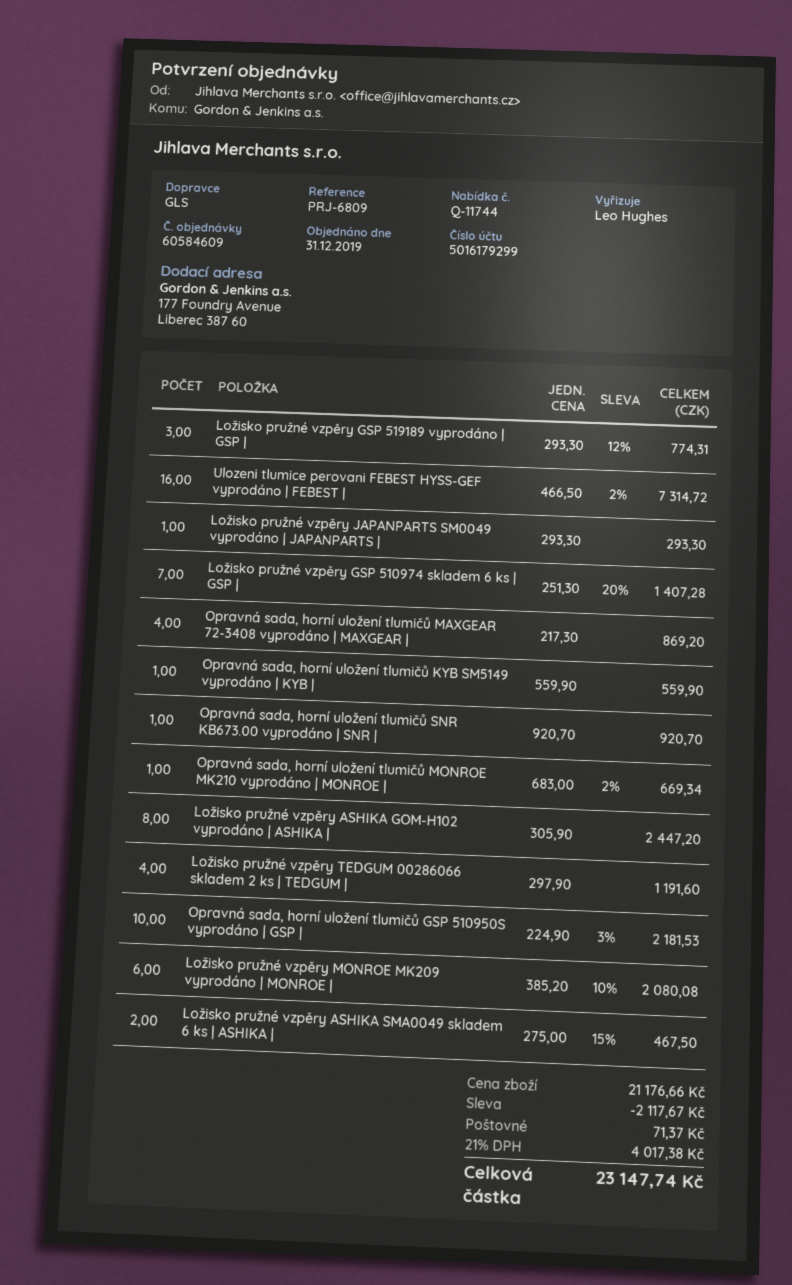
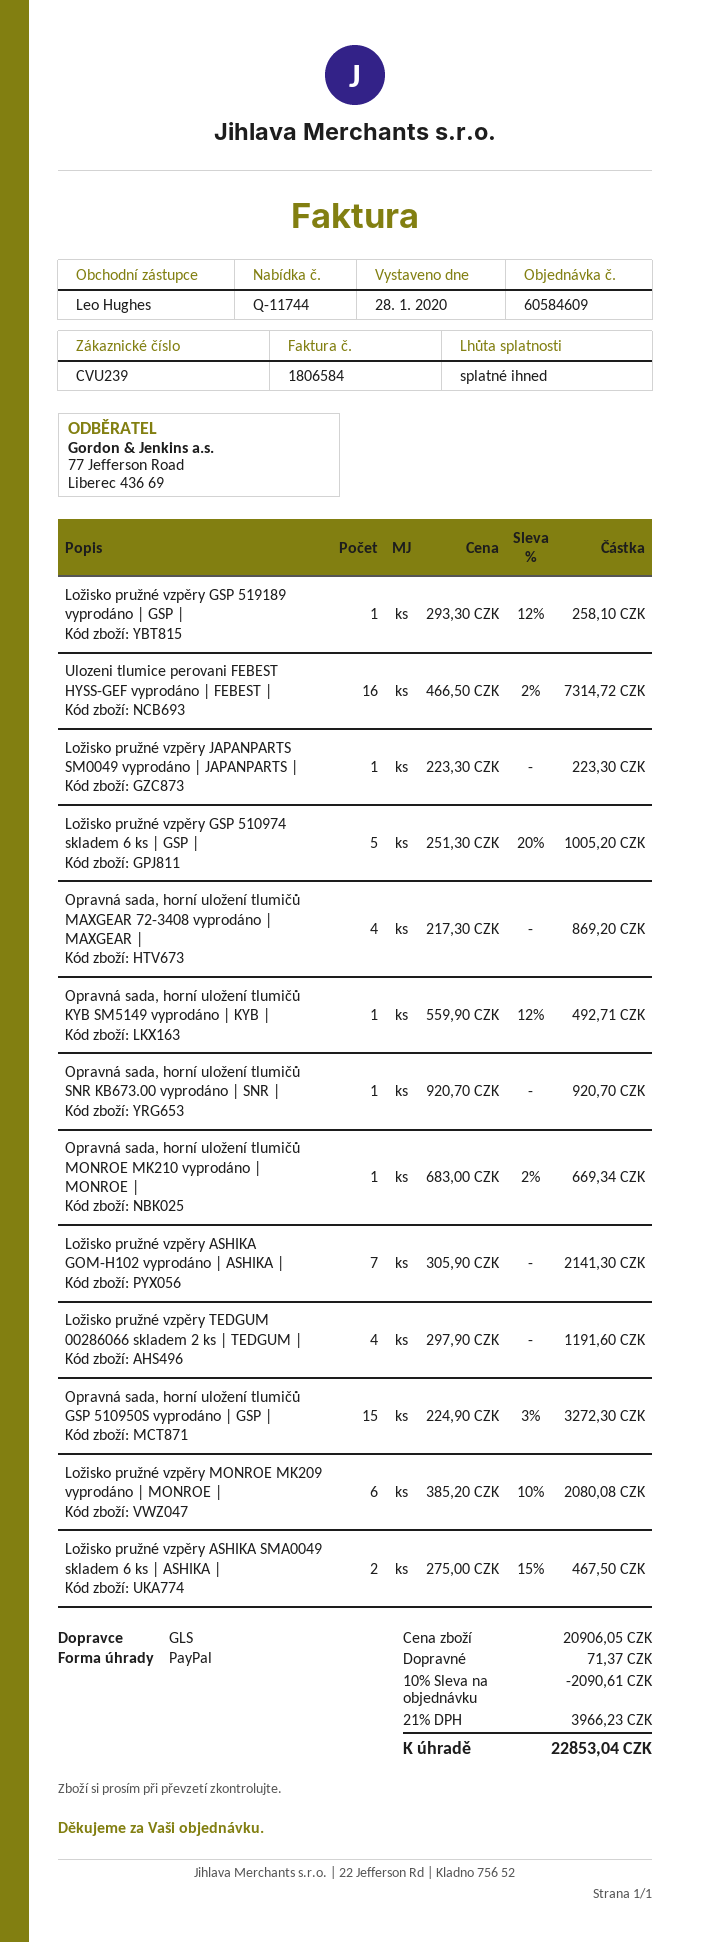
Ložisko pružné vzpěry GSP 519189 vyprodáno | GSP |: 3 x 293.30 - 12% = 774.31 -> 1 x 293.30 - 12% = 258.10
Ložisko pružné vzpěry JAPANPARTS SM0049 vyprodáno | JAPANPARTS |: 1 x 293.30 = 293.30 -> 1 x 223.30 = 223.30
Ložisko pružné vzpěry GSP 510974 skladem 6 ks | GSP |: 7 x 251.30 - 20% = 1407.28 -> 5 x 251.30 - 20% = 1005.20
Opravná sada, horní uložení tlumičů KYB SM5149 vyprodáno | KYB |: 1 x 559.90 = 559.90 -> 1 x 559.90 - 12% = 492.71
Ložisko pružné vzpěry ASHIKA GOM-H102 vyprodáno | ASHIKA |: 8 x 305.90 = 2447.20 -> 7 x 305.90 = 2141.30
Opravná sada, horní uložení tlumičů GSP 510950S vyprodáno | GSP |: 10 x 224.90 - 3% = 2181.53 -> 15 x 224.90 - 3% = 3272.30
subtotal: 21176.66 -> 20906.05
discount: 2117.67 -> 2090.61
tax: 21% = 4017.38 -> 21% = 3966.23
total: 23147.74 -> 22853.04

